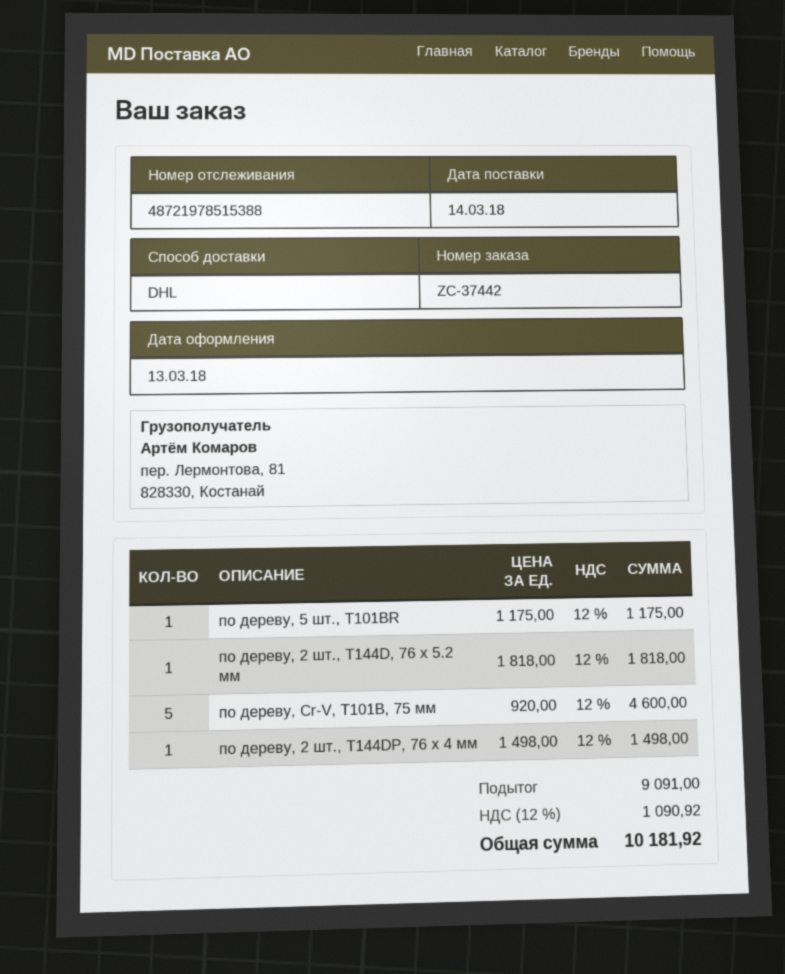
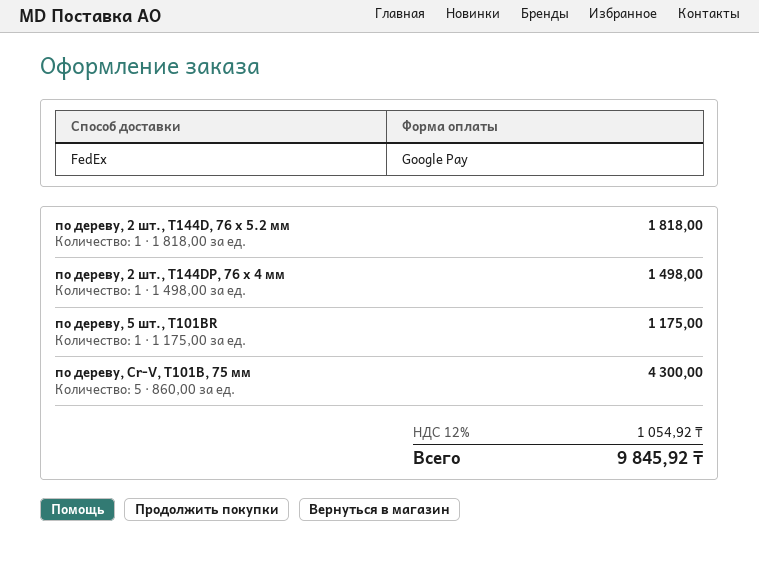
shipping method: DHL -> FedEx
по дереву, Cr-V, T101B, 75 мм: 5 x 920.00 = 4600.00 -> 5 x 860.00 = 4300.00
tax: 12% = 1090.92 -> 12% = 1054.92
total: 10181.92 -> 9845.92

